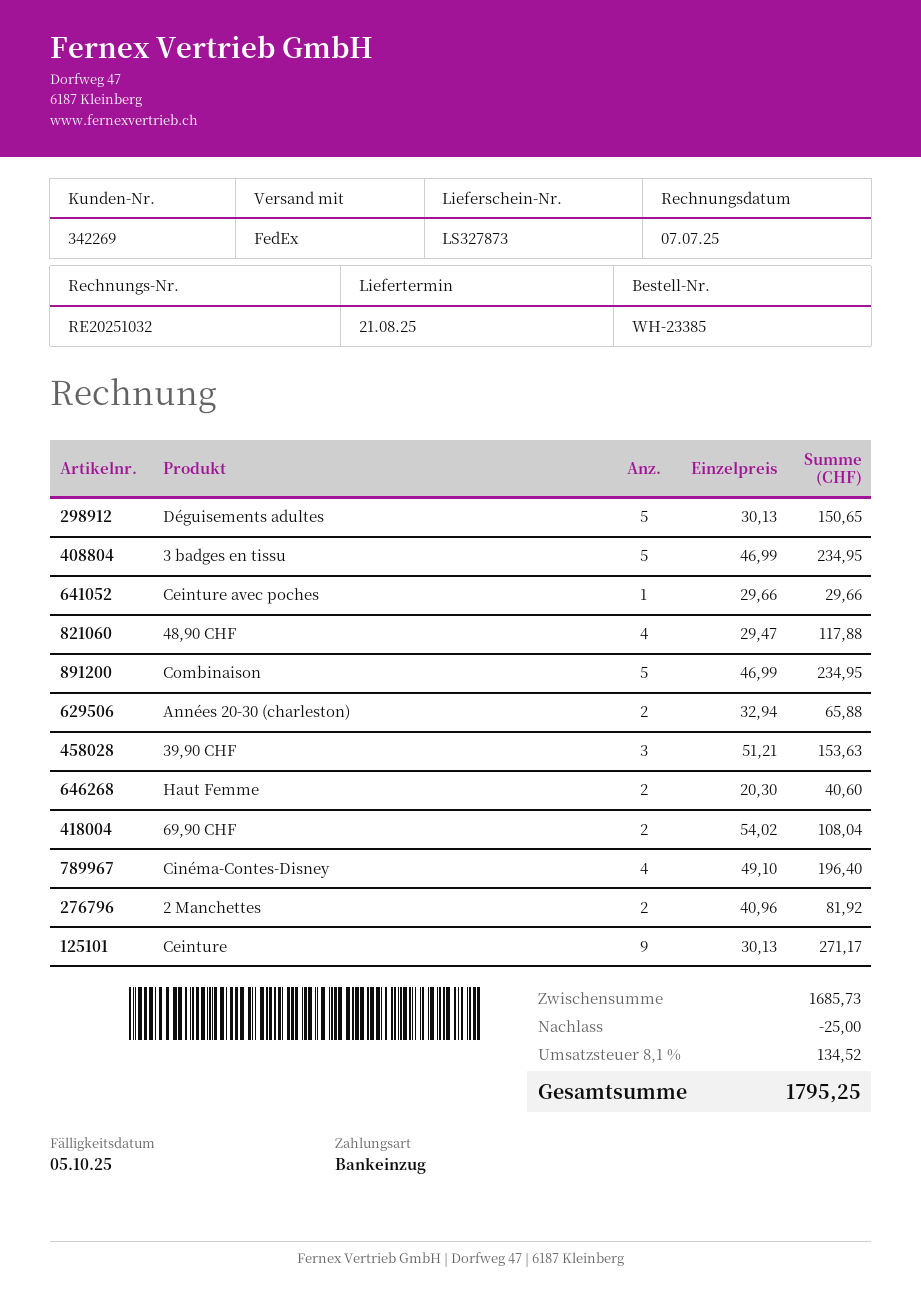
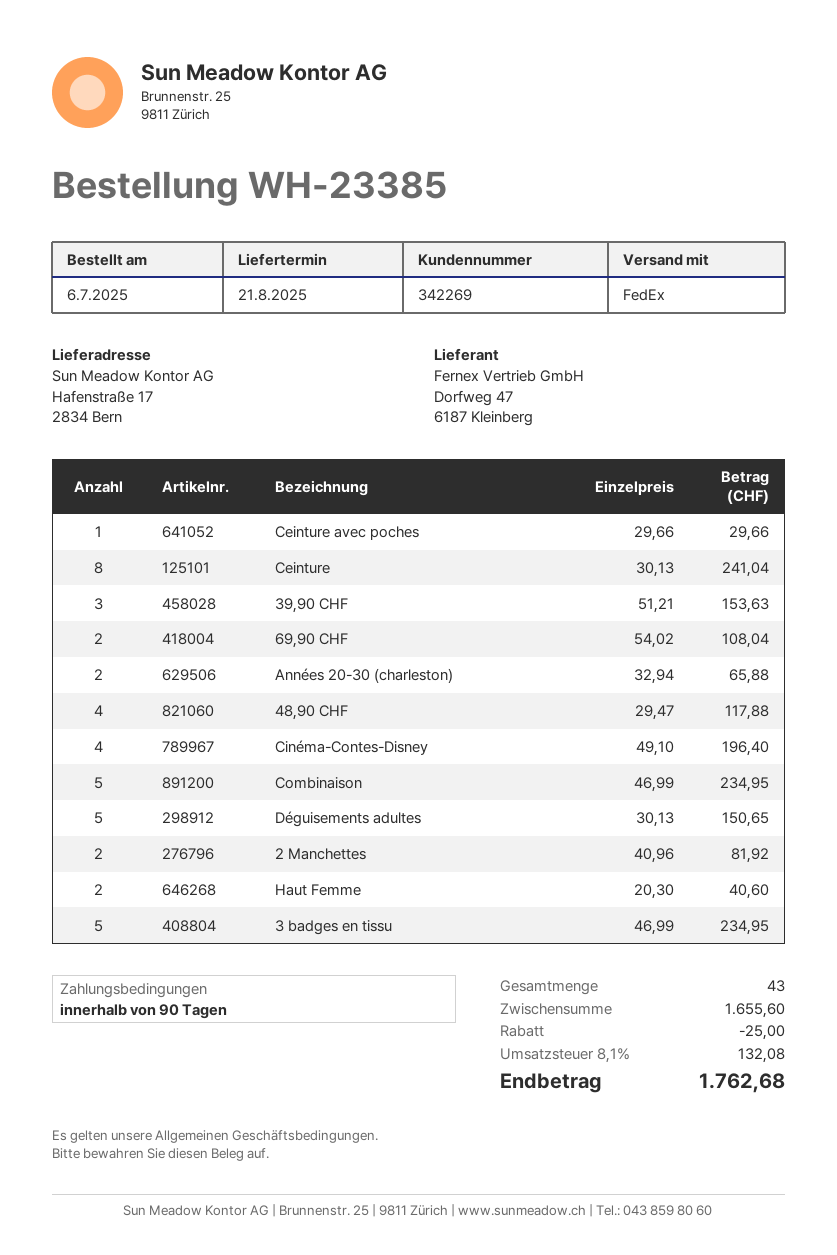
Ceinture: 9 x 30.13 = 271.17 -> 8 x 30.13 = 241.04
subtotal: 1685.73 -> 1655.60
tax: 8.1% = 134.52 -> 8.1% = 132.08
total: 1795.25 -> 1762.68

